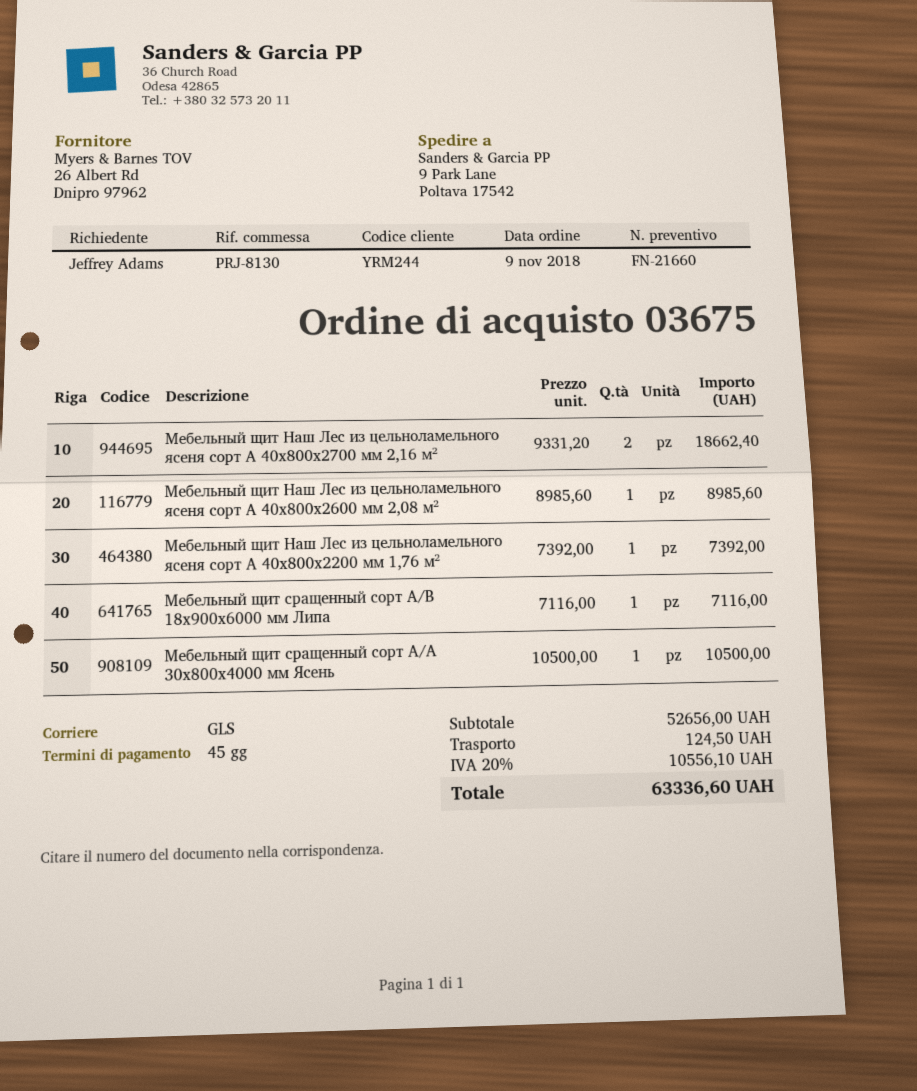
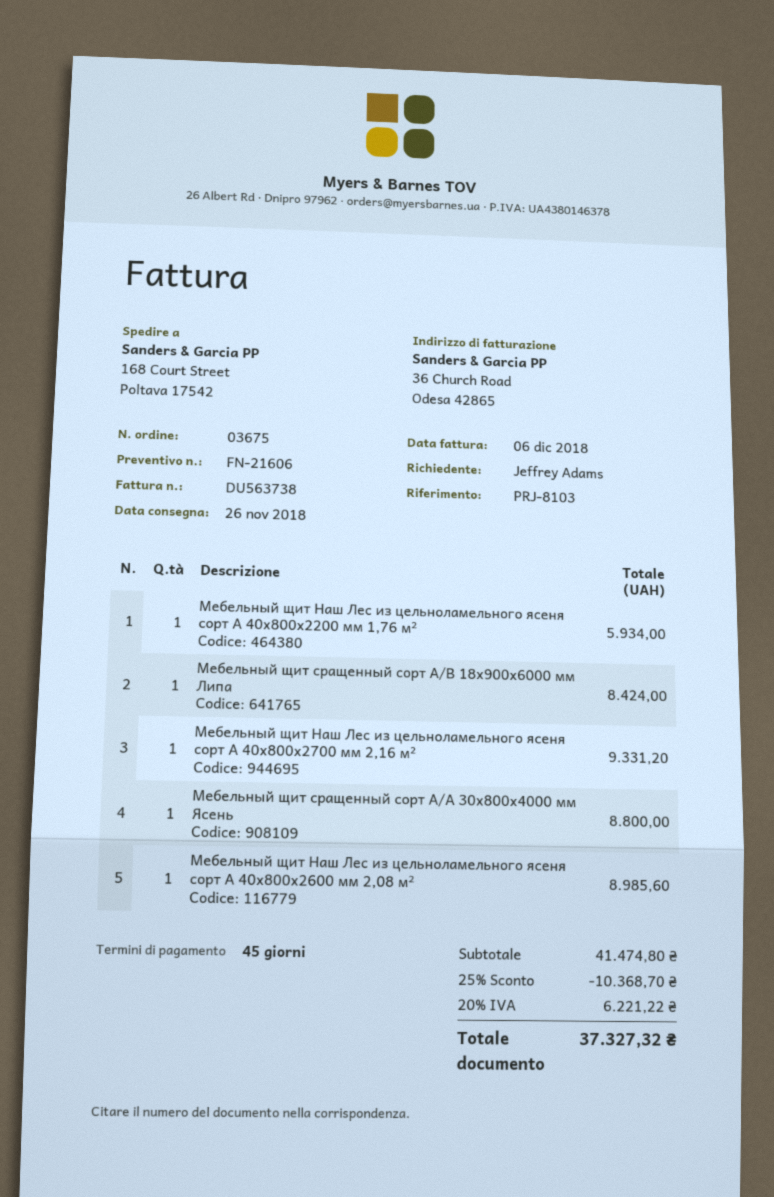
quote number: FN-21660 -> FN-21606
reference: PRJ-8130 -> PRJ-8103
ship to: 9 Park Lane, Poltava 17542 -> 168 Court Street, Poltava 17542
Мебельный щит Наш Лес из цельноламельного ясеня сорт А 40х800х2700 мм 2,16 м²: 2 for 18662.40 -> 1 for 9331.20
Мебельный щит Наш Лес из цельноламельного ясеня сорт А 40х800х2200 мм 1,76 м²: 1 for 7392.00 -> 1 for 5934.00
Мебельный щит сращенный сорт А/В 18х900х6000 мм Липа: 1 for 7116.00 -> 1 for 8424.00
Мебельный щит сращенный сорт А/А 30х800х4000 мм Ясень: 1 for 10500.00 -> 1 for 8800.00
subtotal: 52656.00 -> 41474.80
discount: none -> 25% = 10368.70
shipping: 124.50 -> none
tax: 20% = 10556.10 -> 20% = 6221.22
total: 63336.60 -> 37327.32

